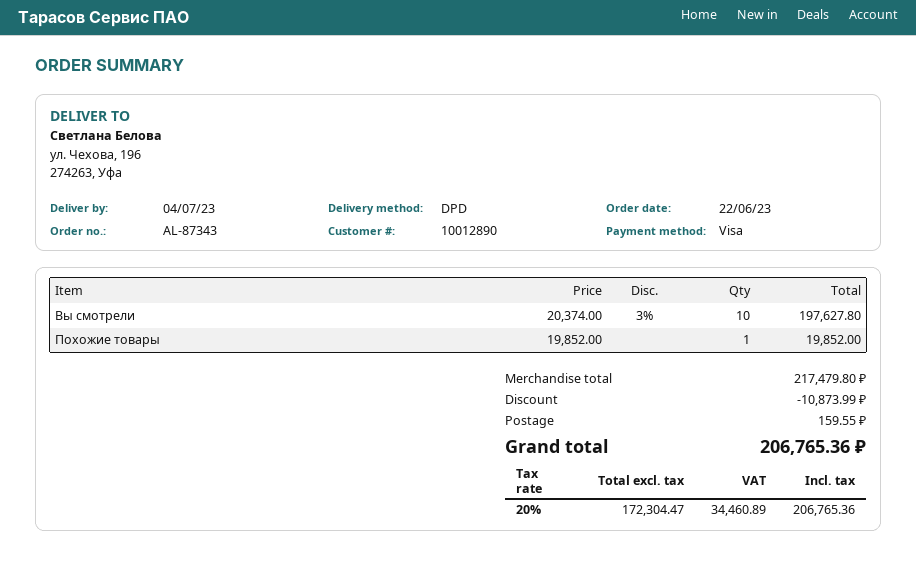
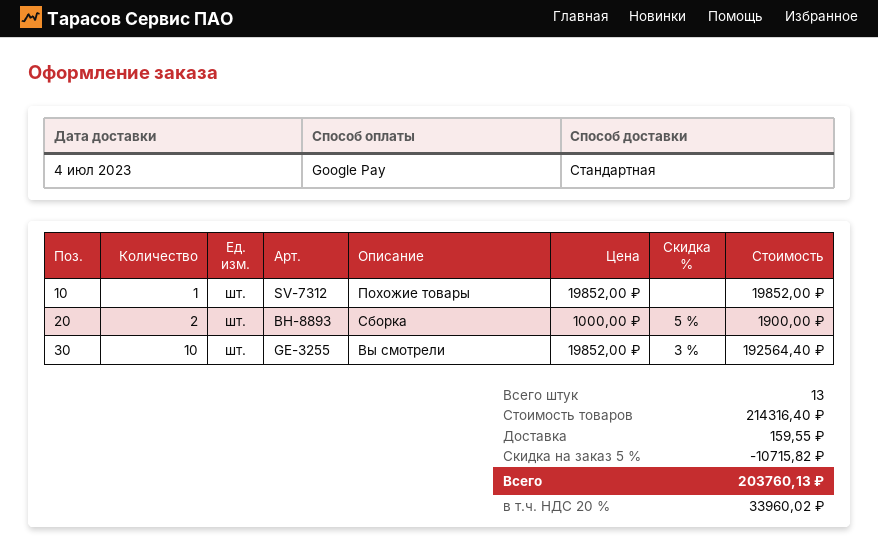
payment method: Visa -> Google Pay
shipping method: DPD -> standard
Вы смотрели: 10 x 20374.00 - 3% = 197627.80 -> 10 x 19852.00 - 3% = 192564.40
Сборка: none -> 2 x 1000.00 - 5% = 1900.00
subtotal: 217479.80 -> 214316.40
discount: 10873.99 -> 10715.82
tax: 20% = 34460.89 -> 20% = 33960.02
total: 206765.36 -> 203760.13

